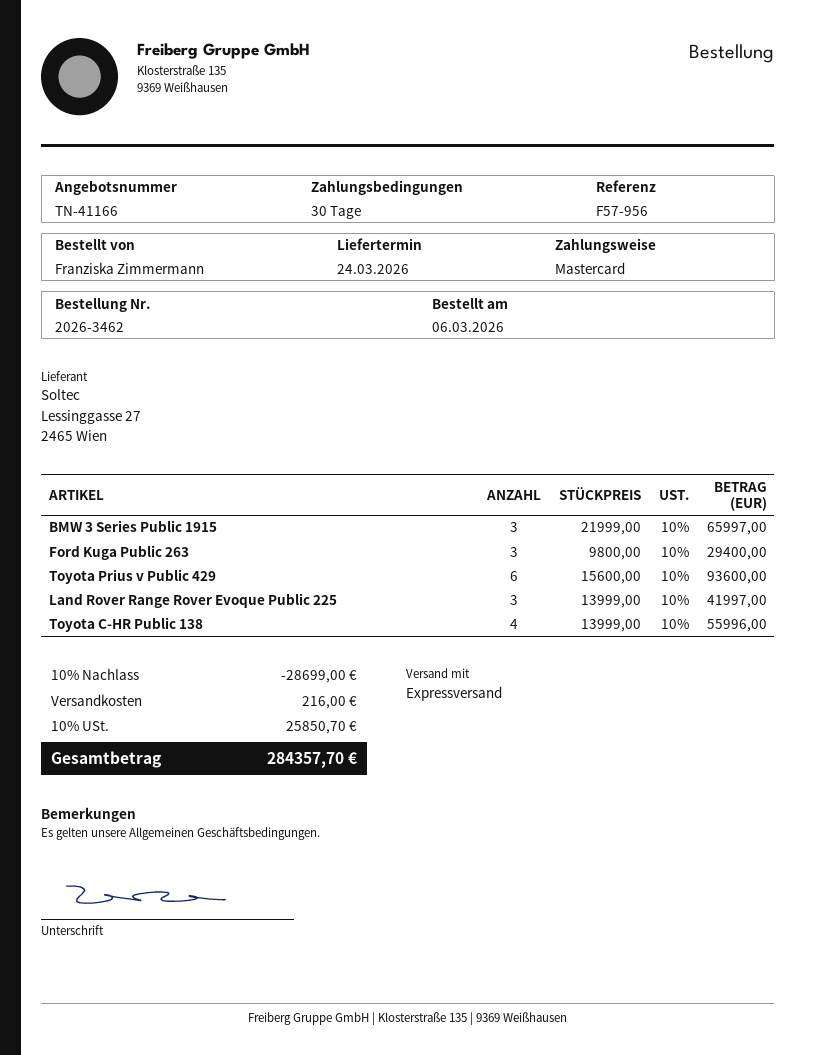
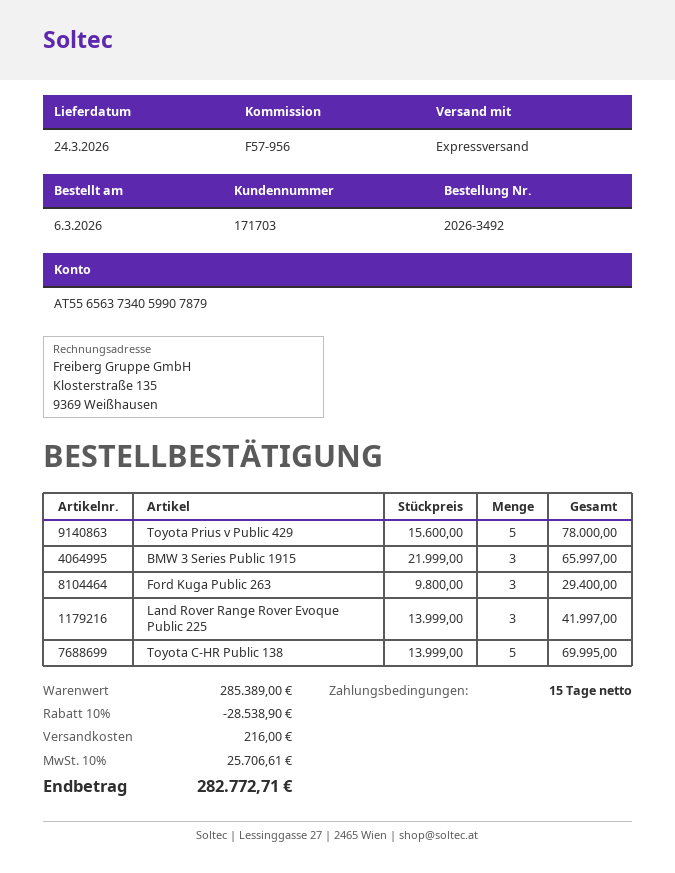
order number: 2026-3462 -> 2026-3492
payment terms: 30 days -> 15 days
Toyota Prius v Public 429: 6 x 15600.00 = 93600.00 -> 5 x 15600.00 = 78000.00
Toyota C-HR Public 138: 4 x 13999.00 = 55996.00 -> 5 x 13999.00 = 69995.00
discount: 10% = 28699.00 -> 10% = 28538.90
tax: 10% = 25850.70 -> 10% = 25706.61
total: 284357.70 -> 282772.71

